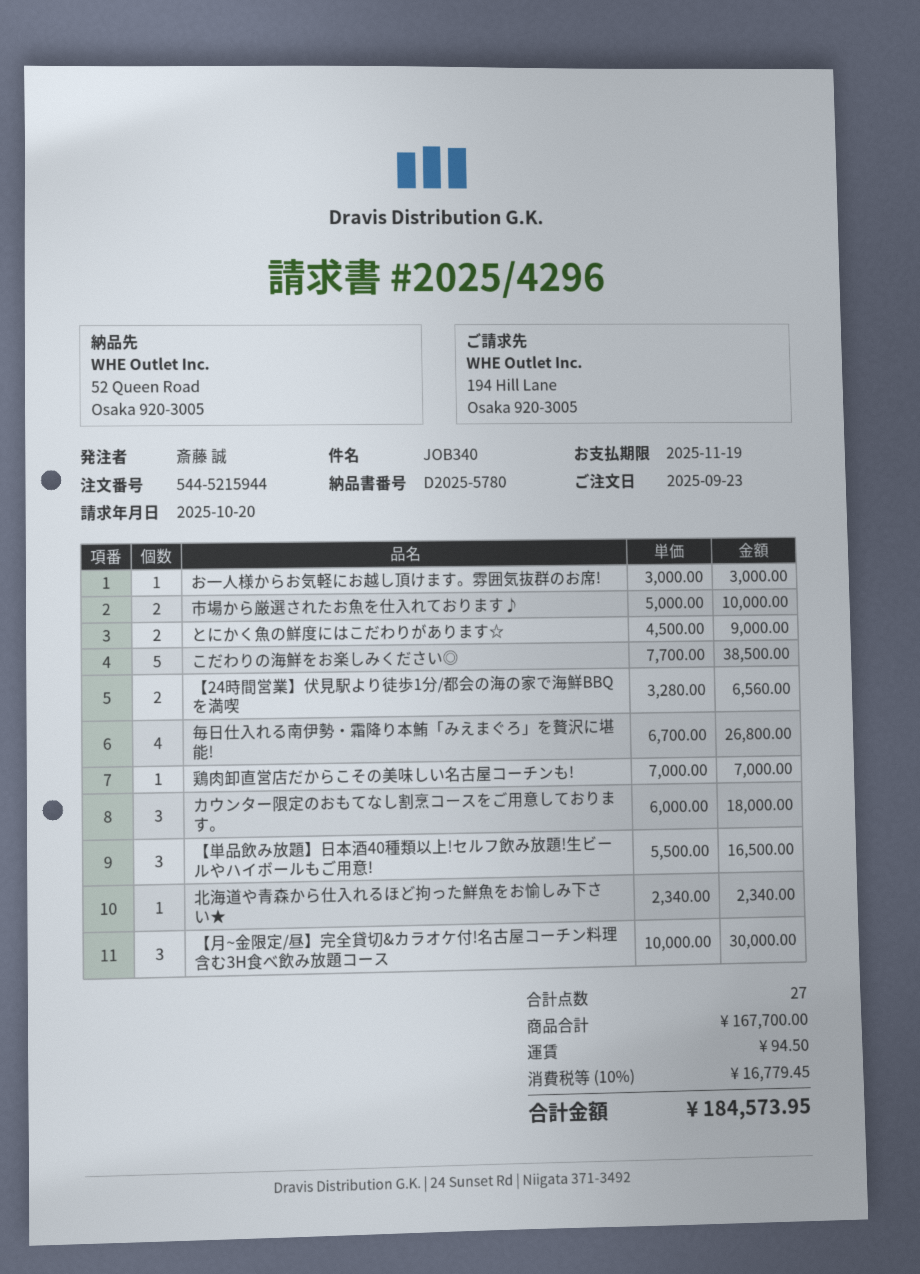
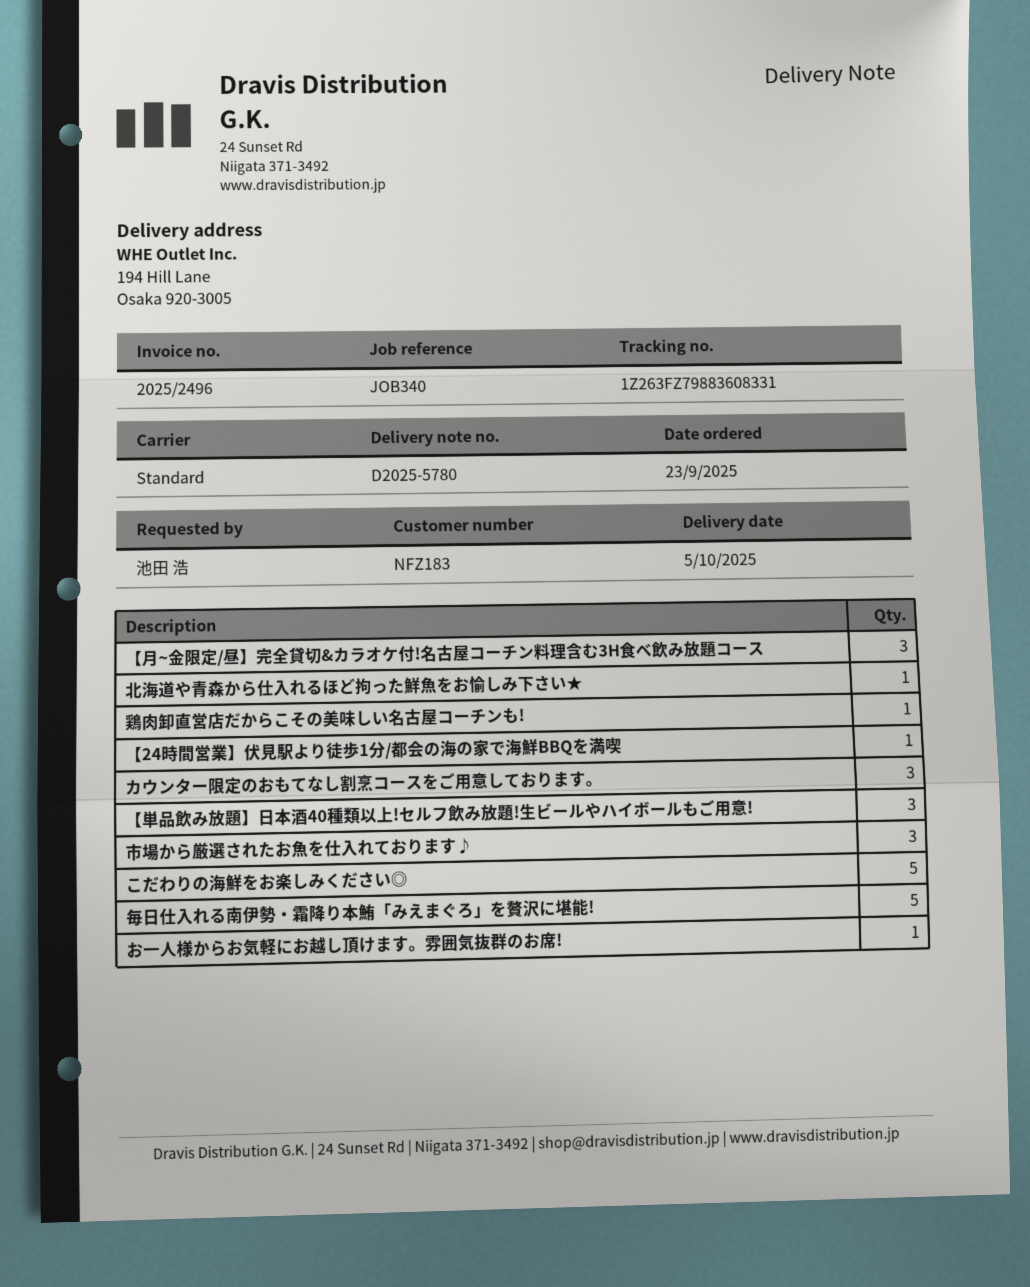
invoice number: 2025/4296 -> 2025/2496
ordered by: 斎藤 誠 -> 池田 浩
ship to: 52 Queen Road, Osaka 920-3005 -> 194 Hill Lane, Osaka 920-3005
市場から厳選されたお魚を仕入れております♪: 2 -> 3
とにかく魚の鮮度にはこだわりがあります☆: 2 -> none
【24時間営業】伏見駅より徒歩1分/都会の海の家で海鮮BBQを満喫: 2 -> 1
毎日仕入れる南伊勢・霜降り本鮪「みえまぐろ」を贅沢に堪能!: 4 -> 5

